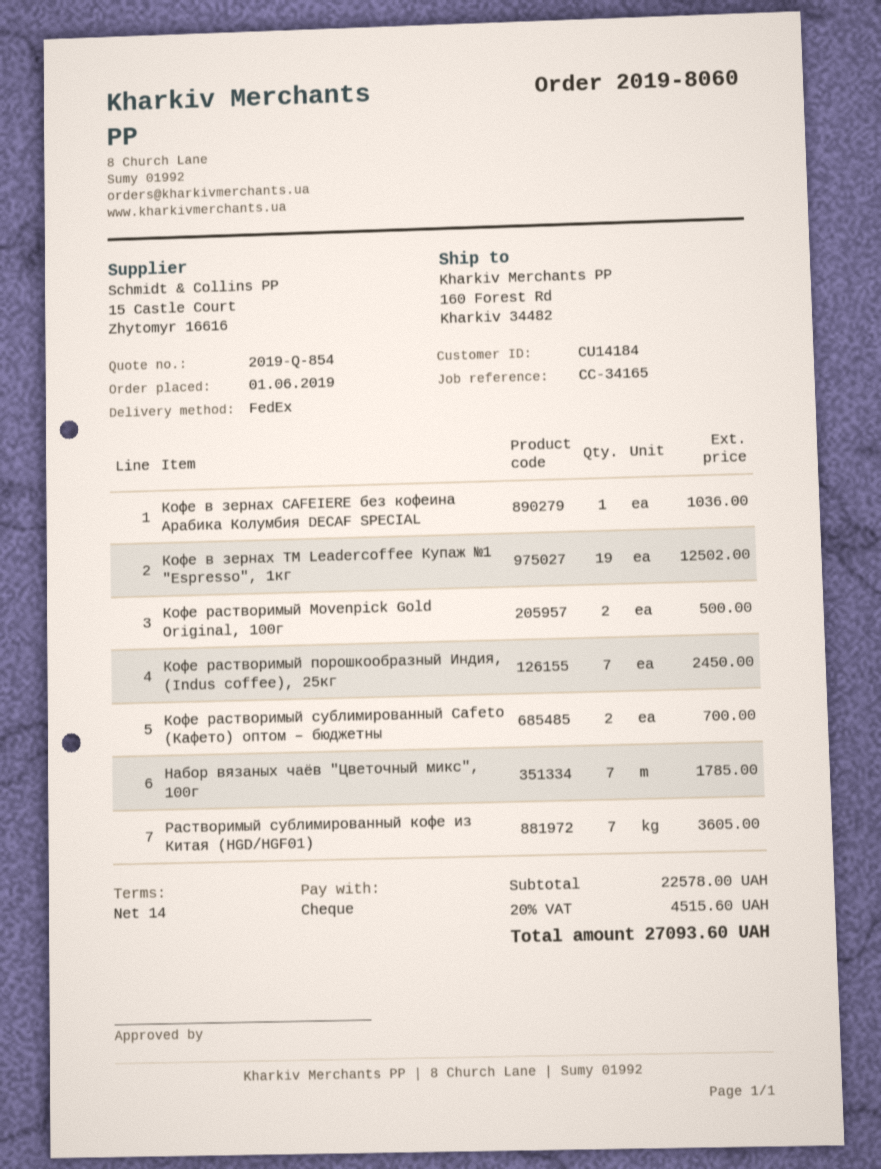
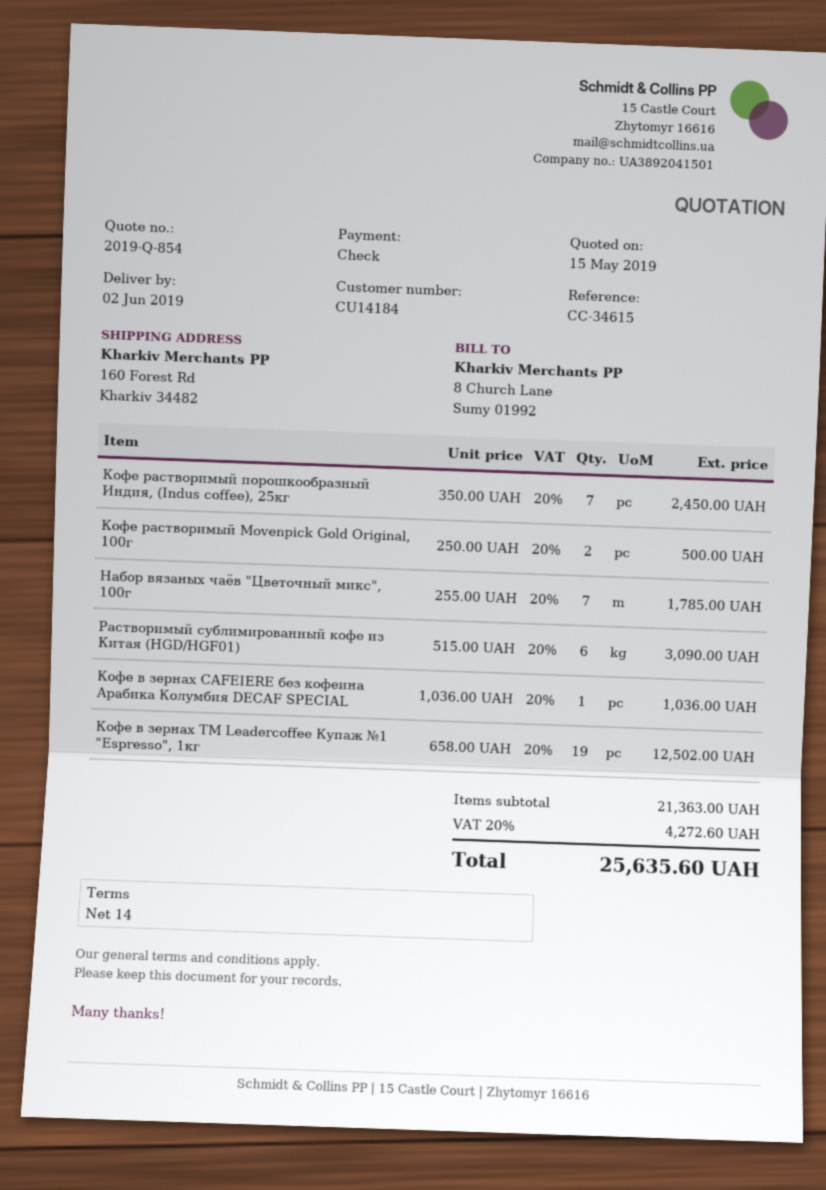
reference: CC-34165 -> CC-34615
Кофе растворимый сублимированный Cafeto (Кафето) оптом – бюджетны: 2 for 700.00 -> none
Растворимый сублимированный кофе из Китая (HGD/HGF01): 7 for 3605.00 -> 6 for 3090.00
subtotal: 22578.00 -> 21363.00
tax: 20% = 4515.60 -> 20% = 4272.60
total: 27093.60 -> 25635.60

